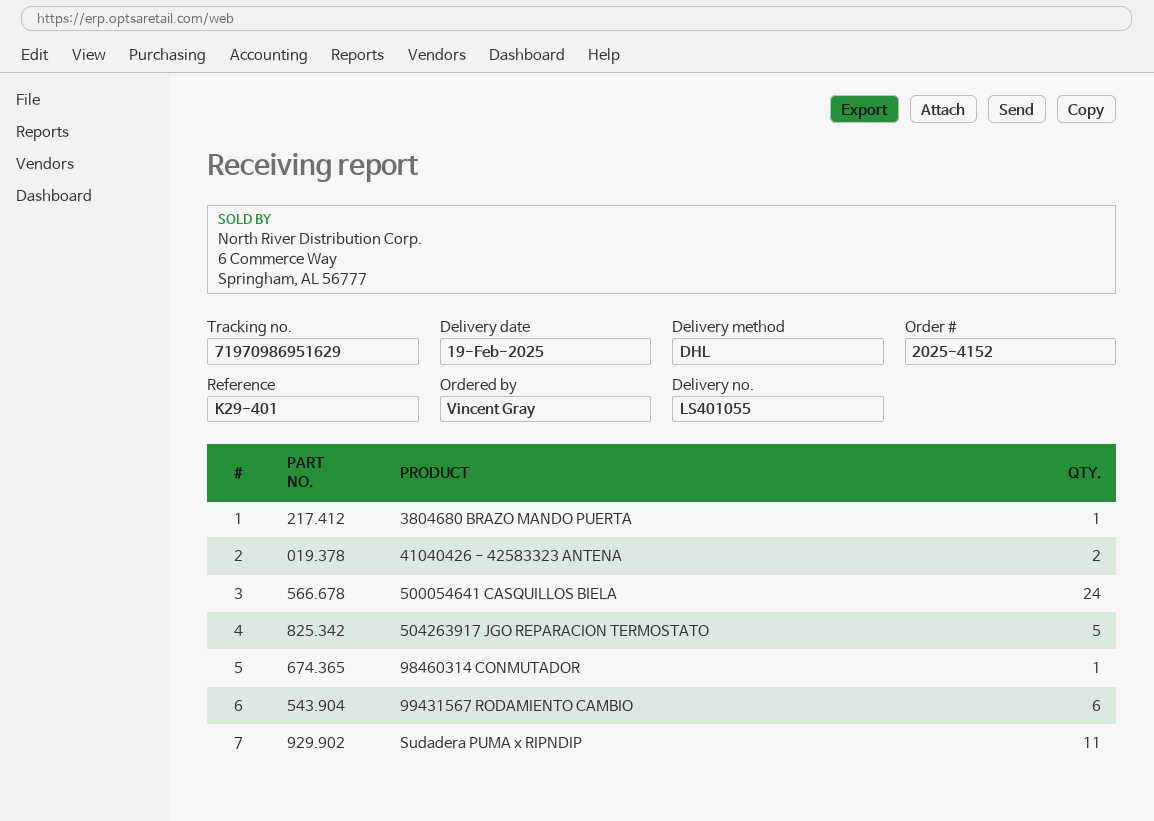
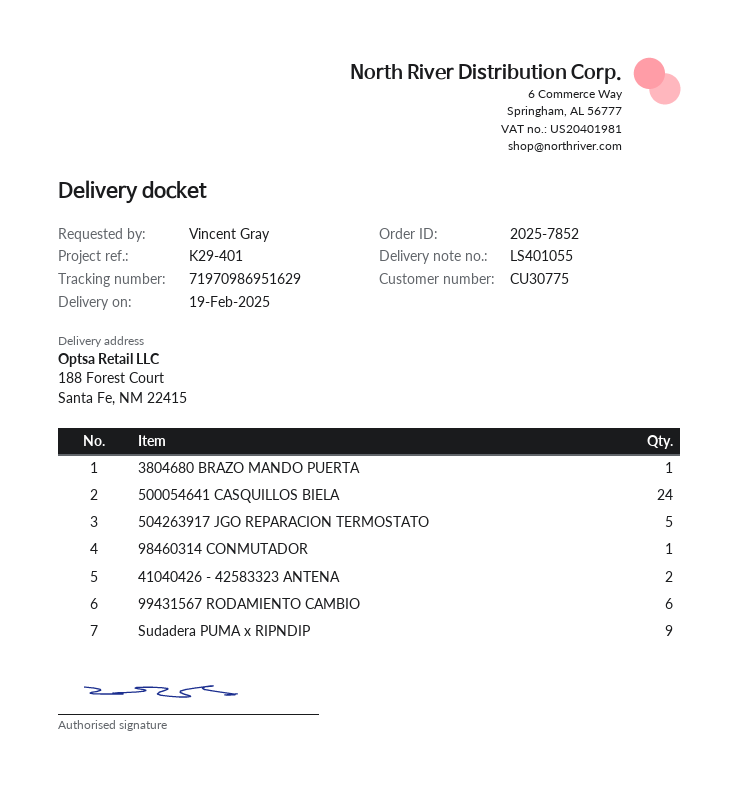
order number: 2025-4152 -> 2025-7852
Sudadera PUMA x RIPNDIP: 11 -> 9

